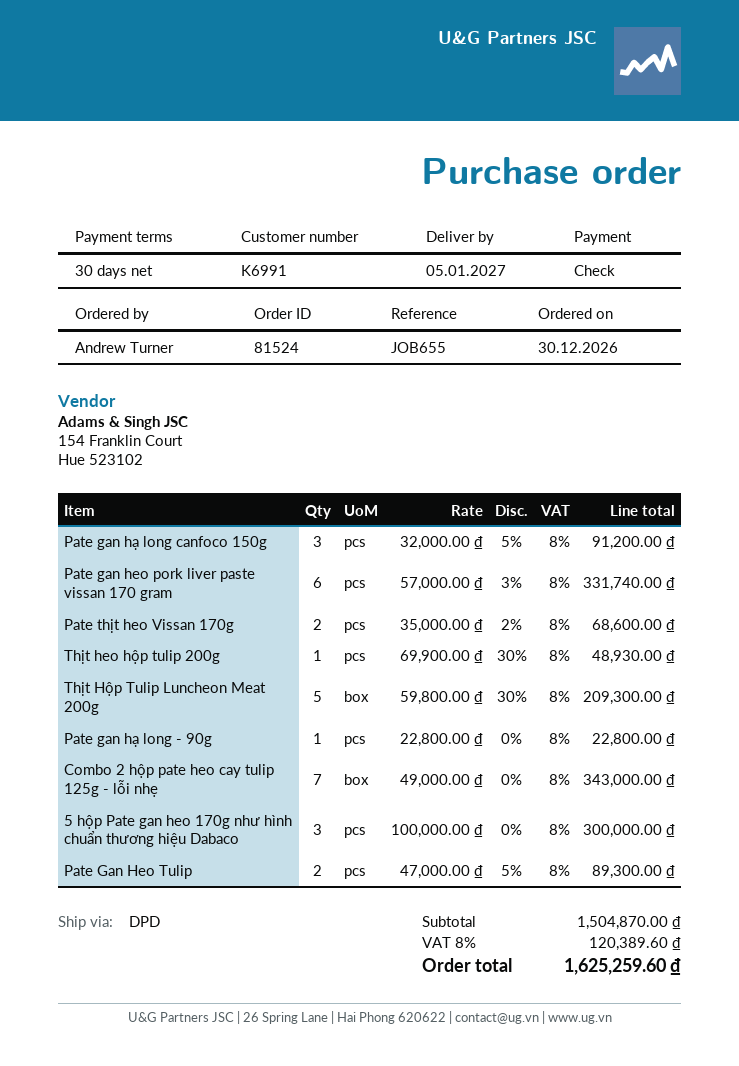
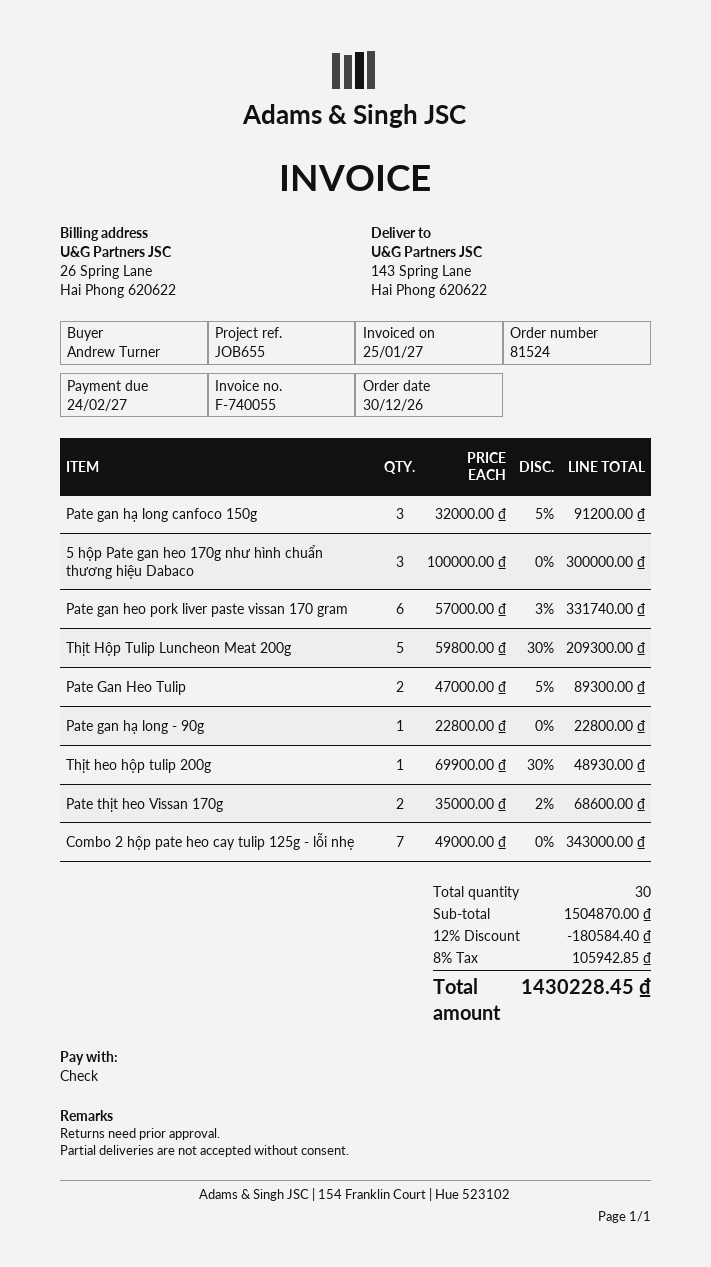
discount: none -> 12% = 180584.40
tax: 8% = 120389.60 -> 8% = 105942.85
total: 1625259.60 -> 1430228.45

